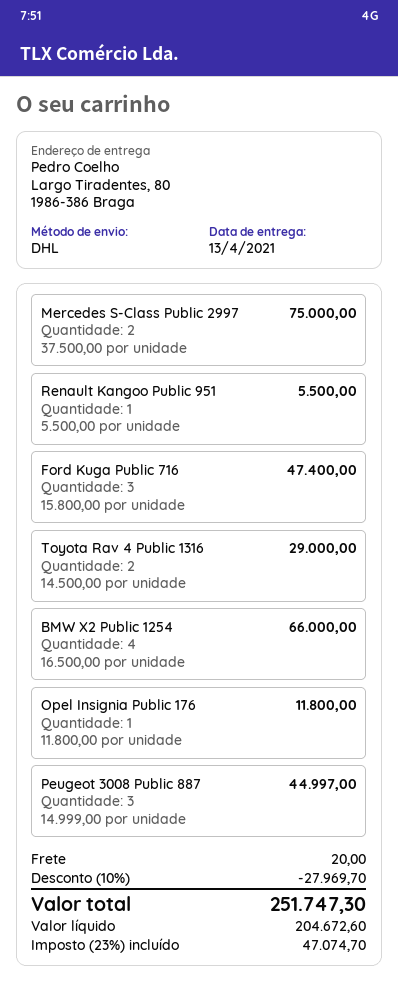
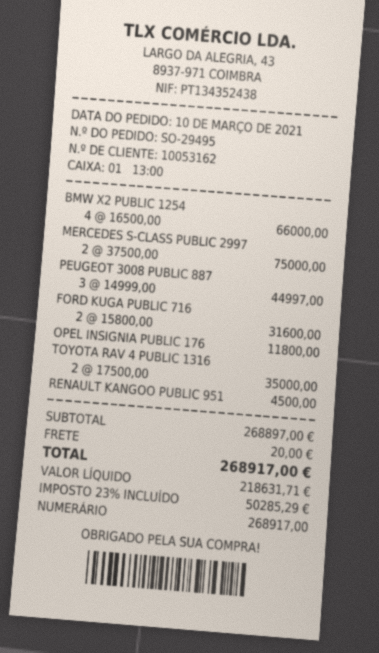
Renault Kangoo Public 951: 1 x 5500.00 = 5500.00 -> 1 x 4500.00 = 4500.00
Ford Kuga Public 716: 3 x 15800.00 = 47400.00 -> 2 x 15800.00 = 31600.00
Toyota Rav 4 Public 1316: 2 x 14500.00 = 29000.00 -> 2 x 17500.00 = 35000.00
discount: 10% = 27969.70 -> none
net: 204672.60 -> 218631.71
tax: 23% = 47074.70 -> 23% = 50285.29
total: 251747.30 -> 268917.00

